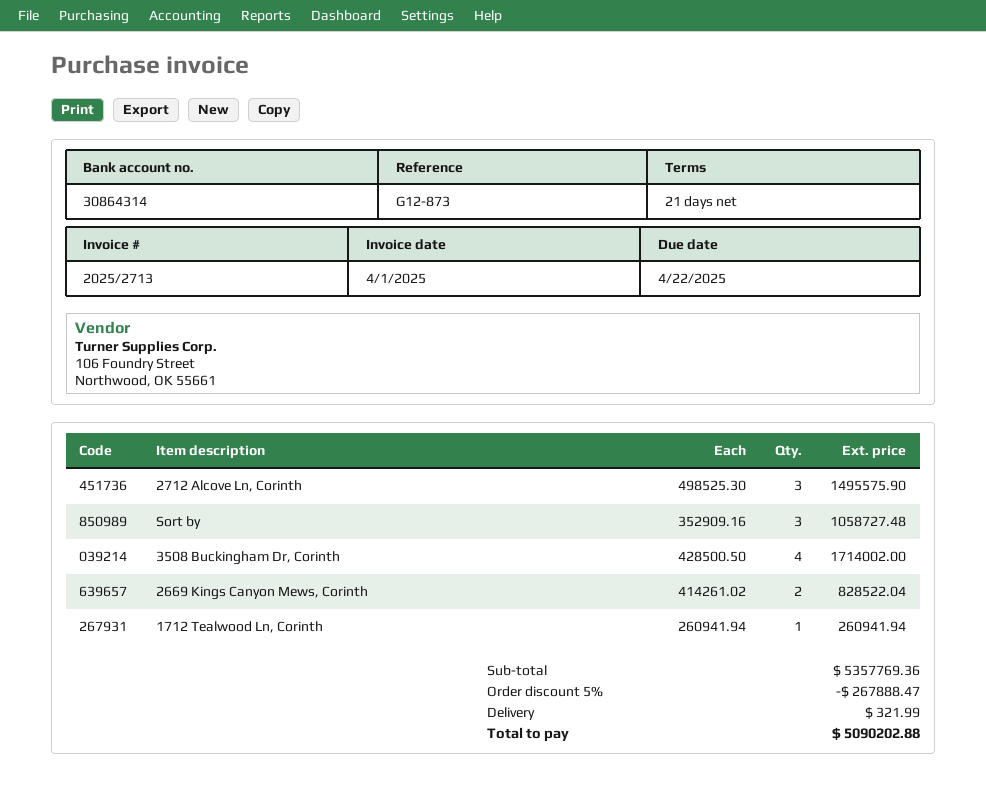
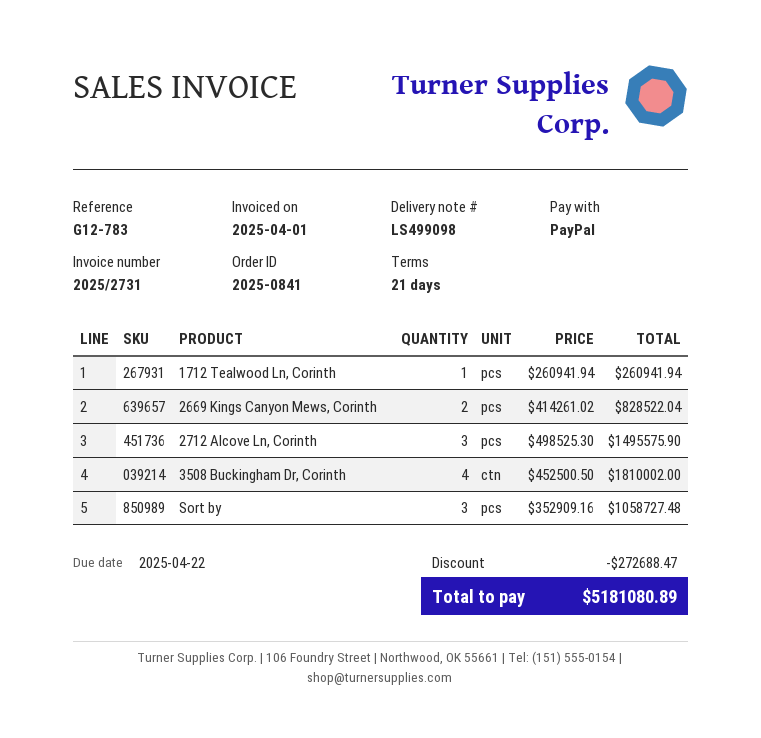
invoice number: 2025/2713 -> 2025/2731
reference: G12-873 -> G12-783
3508 Buckingham Dr, Corinth: 4 x 428500.50 = 1714002.00 -> 4 x 452500.50 = 1810002.00
discount: 267888.47 -> 272688.47
shipping: 321.99 -> none
total: 5090202.88 -> 5181080.89

